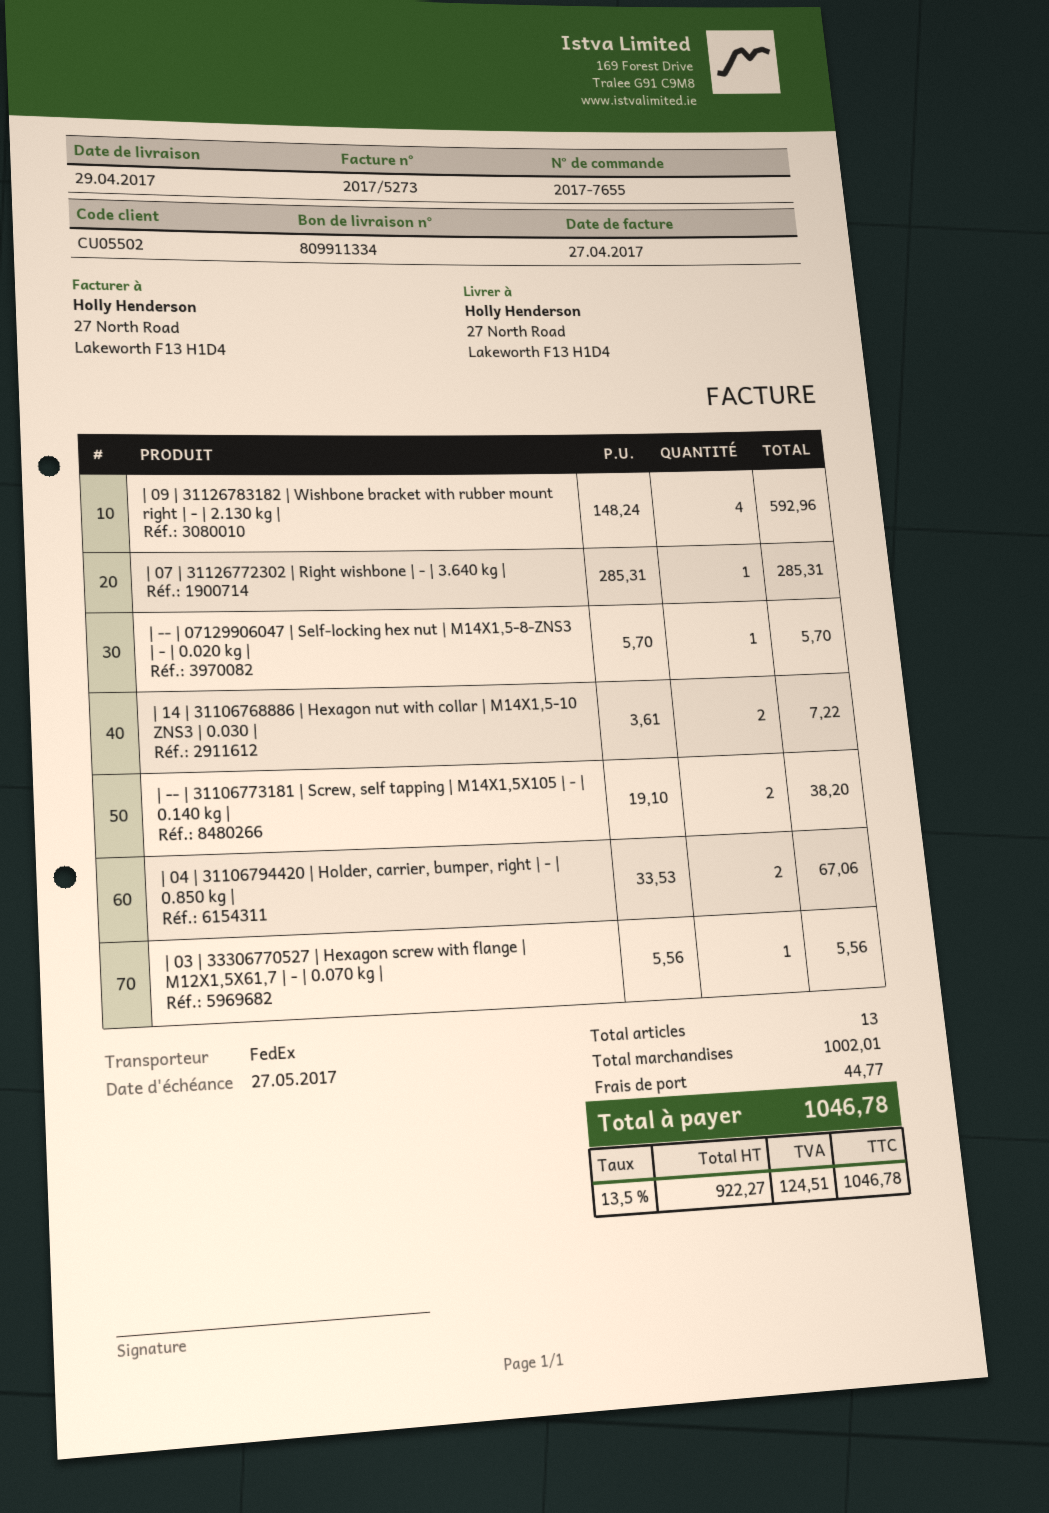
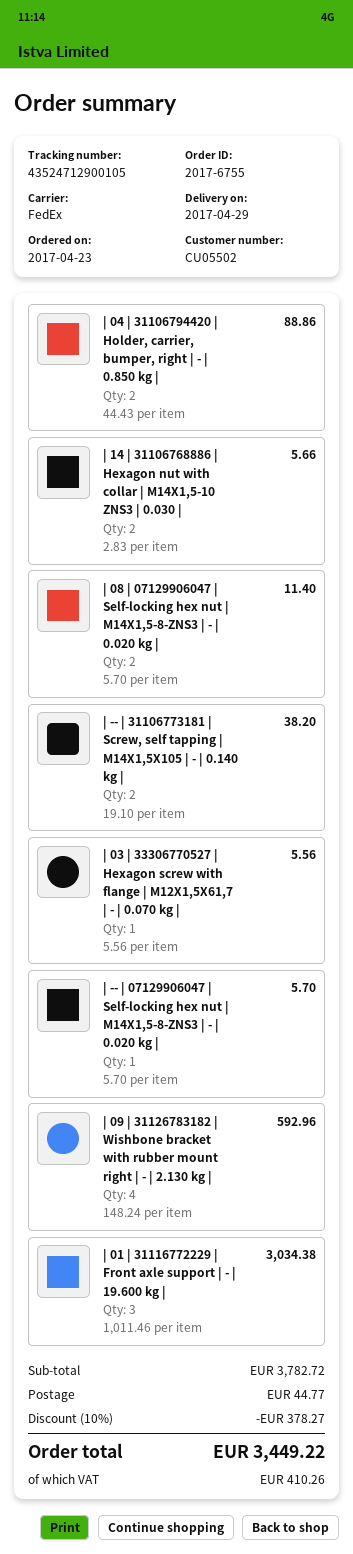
order number: 2017-7655 -> 2017-6755
| 07 | 31126772302 | Right wishbone | - | 3.640 kg |: 1 x 285.31 = 285.31 -> none
| 14 | 31106768886 | Hexagon nut with collar | M14X1,5-10 ZNS3 | 0.030 |: 2 x 3.61 = 7.22 -> 2 x 2.83 = 5.66
| 04 | 31106794420 | Holder, carrier, bumper, right | - | 0.850 kg |: 2 x 33.53 = 67.06 -> 2 x 44.43 = 88.86
| 08 | 07129906047 | Self-locking hex nut | M14X1,5-8-ZNS3 | - | 0.020 kg |: none -> 2 x 5.70 = 11.40
| 01 | 31116772229 | Front axle support | - | 19.600 kg |: none -> 3 x 1011.46 = 3034.38
subtotal: 1002.01 -> 3782.72
discount: none -> 10% = 378.27
tax: 124.51 -> 410.26
total: 1046.78 -> 3449.22

